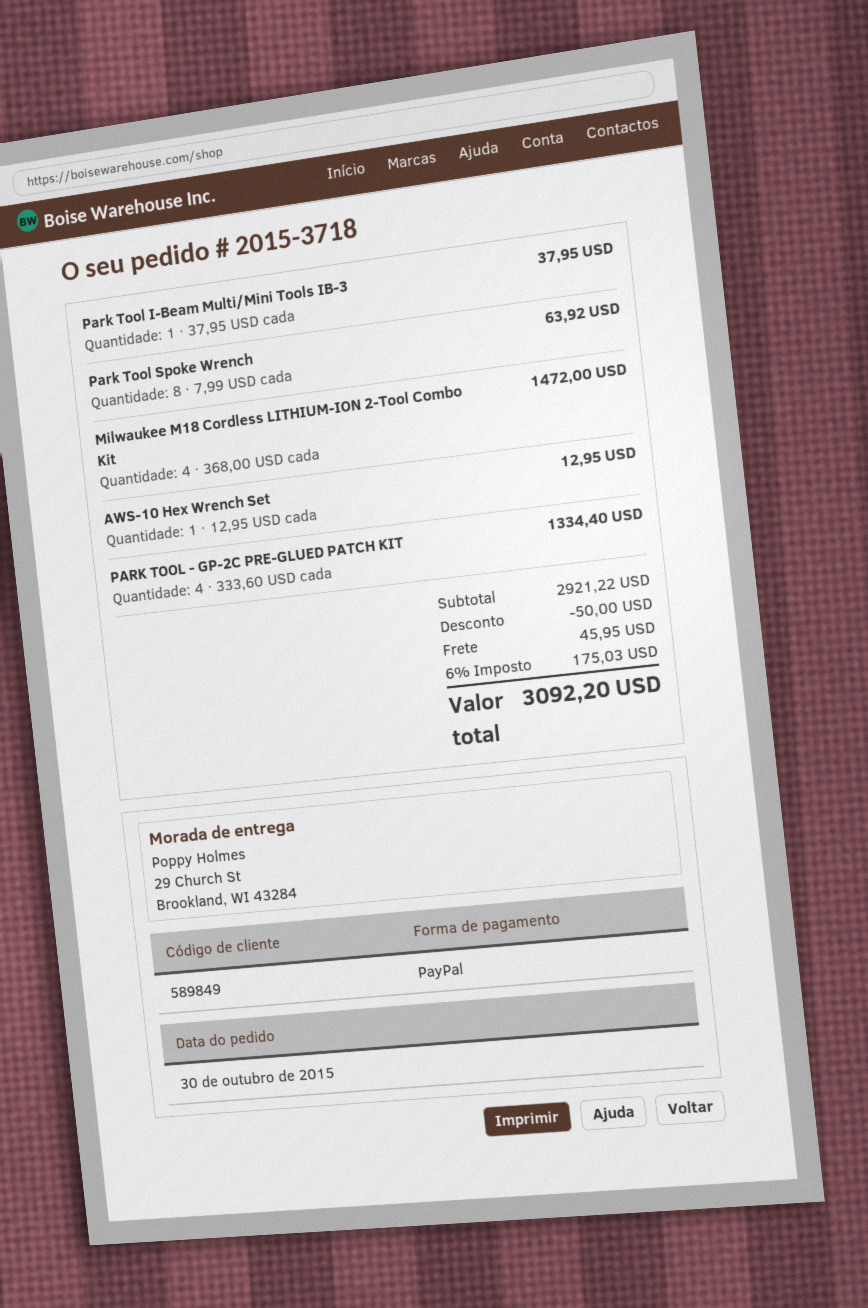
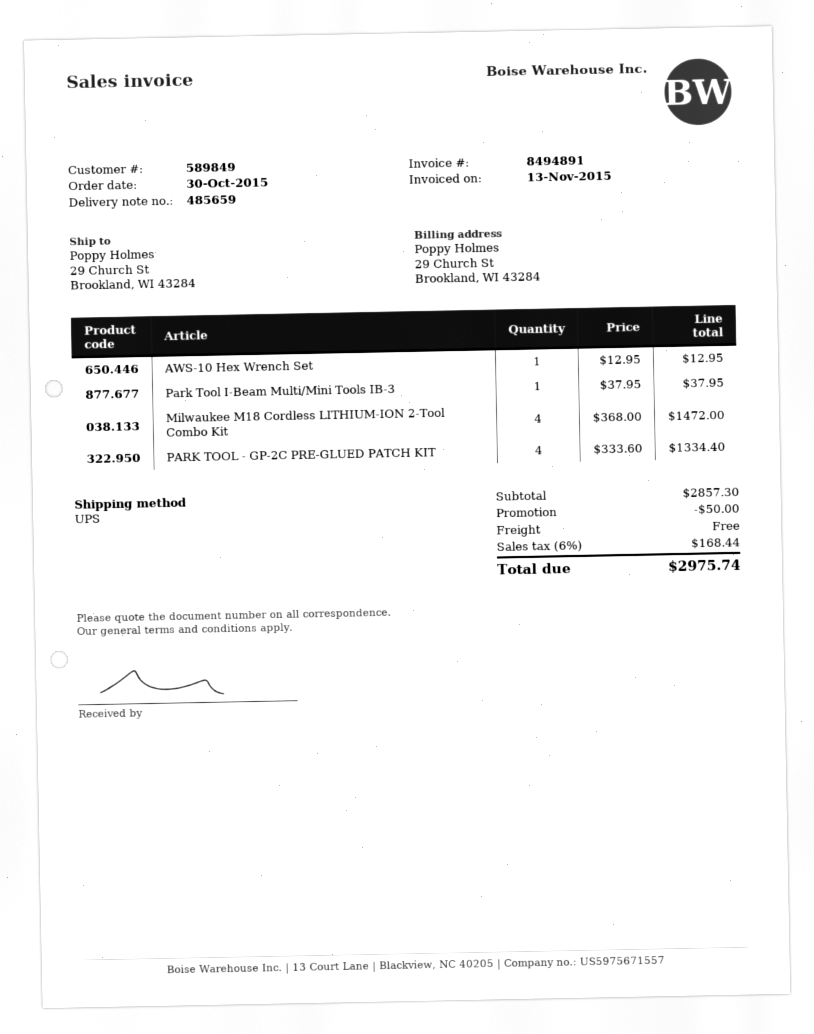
Park Tool Spoke Wrench: 8 x 7.99 = 63.92 -> none
subtotal: 2921.22 -> 2857.30
shipping: 45.95 -> 0.00
tax: 6% = 175.03 -> 6% = 168.44
total: 3092.20 -> 2975.74

